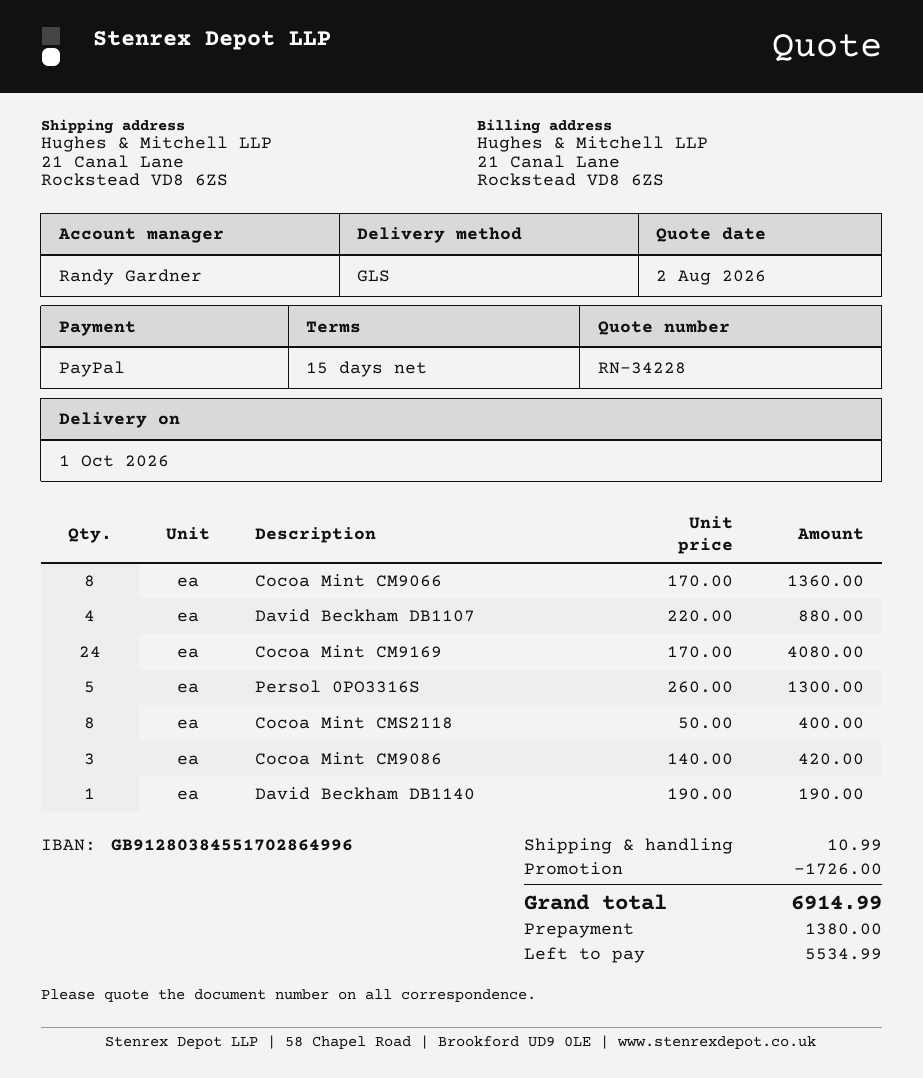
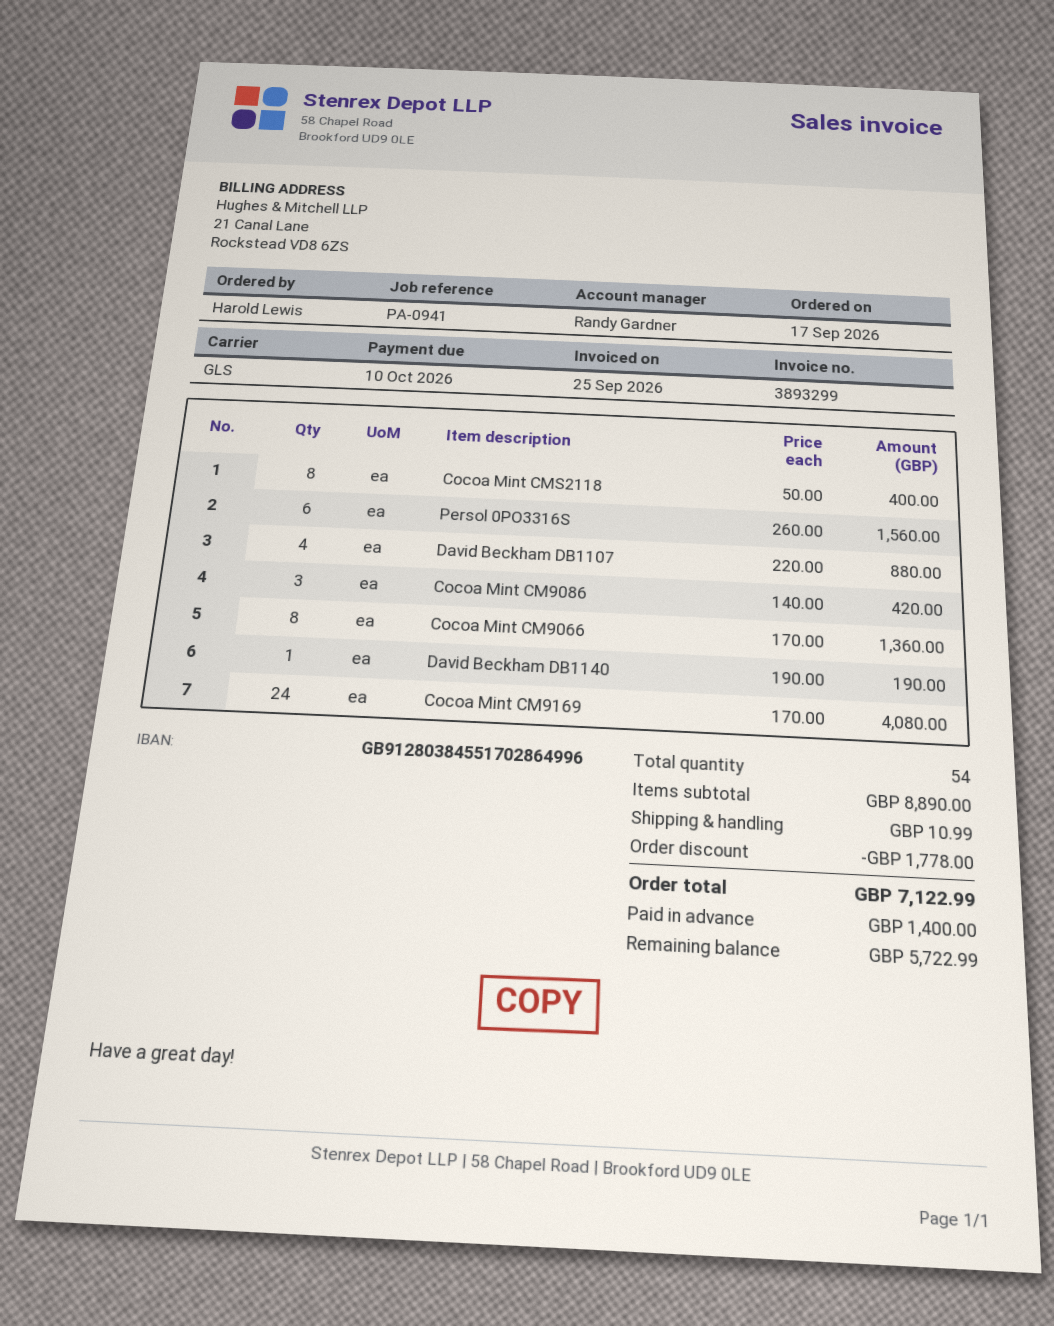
Persol 0PO3316S: 5 x 260.00 = 1300.00 -> 6 x 260.00 = 1560.00
discount: 1726.00 -> 1778.00
total: 6914.99 -> 7122.99
deposit: 1380.00 -> 1400.00
balance: 5534.99 -> 5722.99

